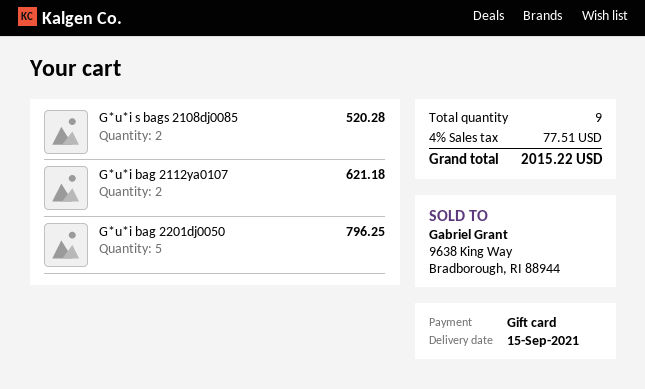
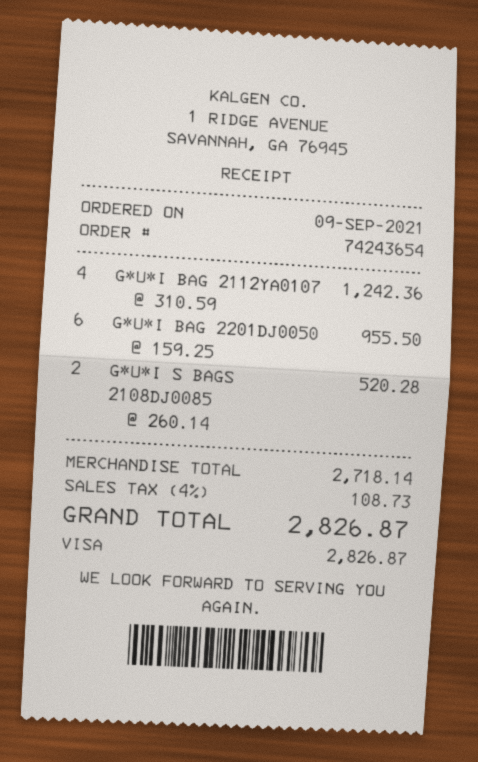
payment method: gift card -> Visa
G*u*i bag 2112ya0107: 2 for 621.18 -> 4 for 1242.36
G*u*i bag 2201dj0050: 5 for 796.25 -> 6 for 955.50
tax: 4% = 77.51 -> 4% = 108.73
total: 2015.22 -> 2826.87

